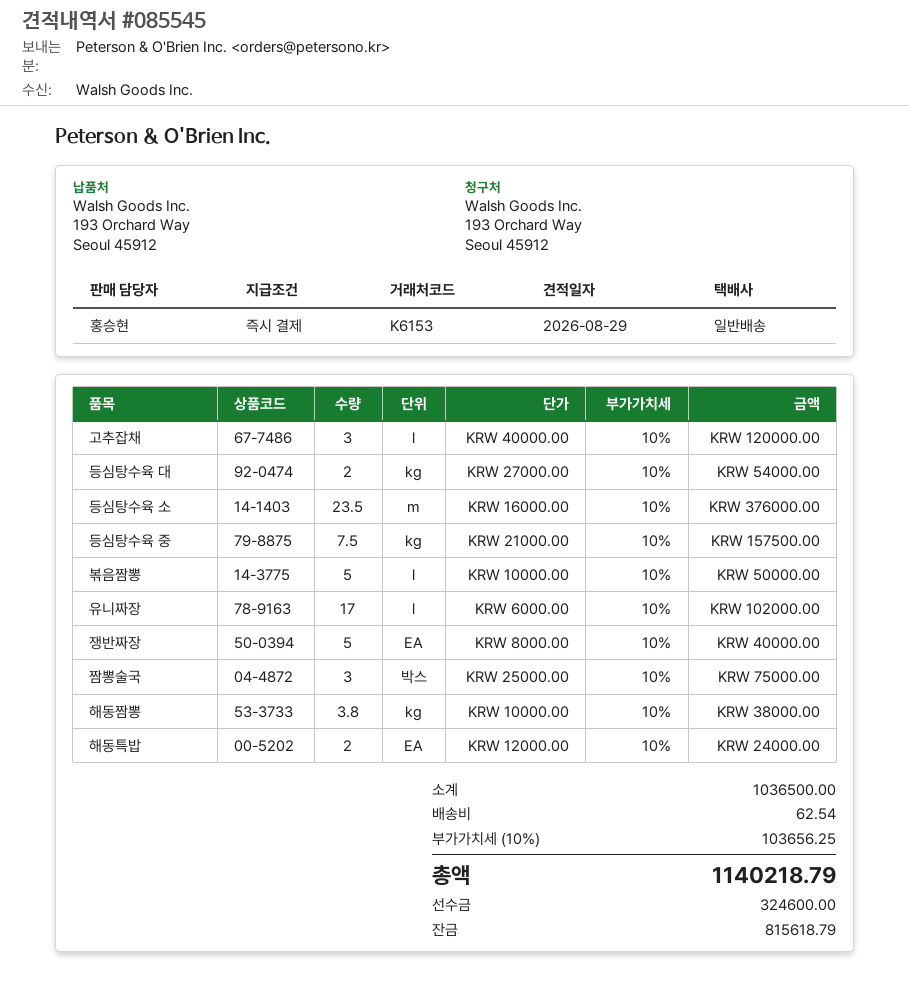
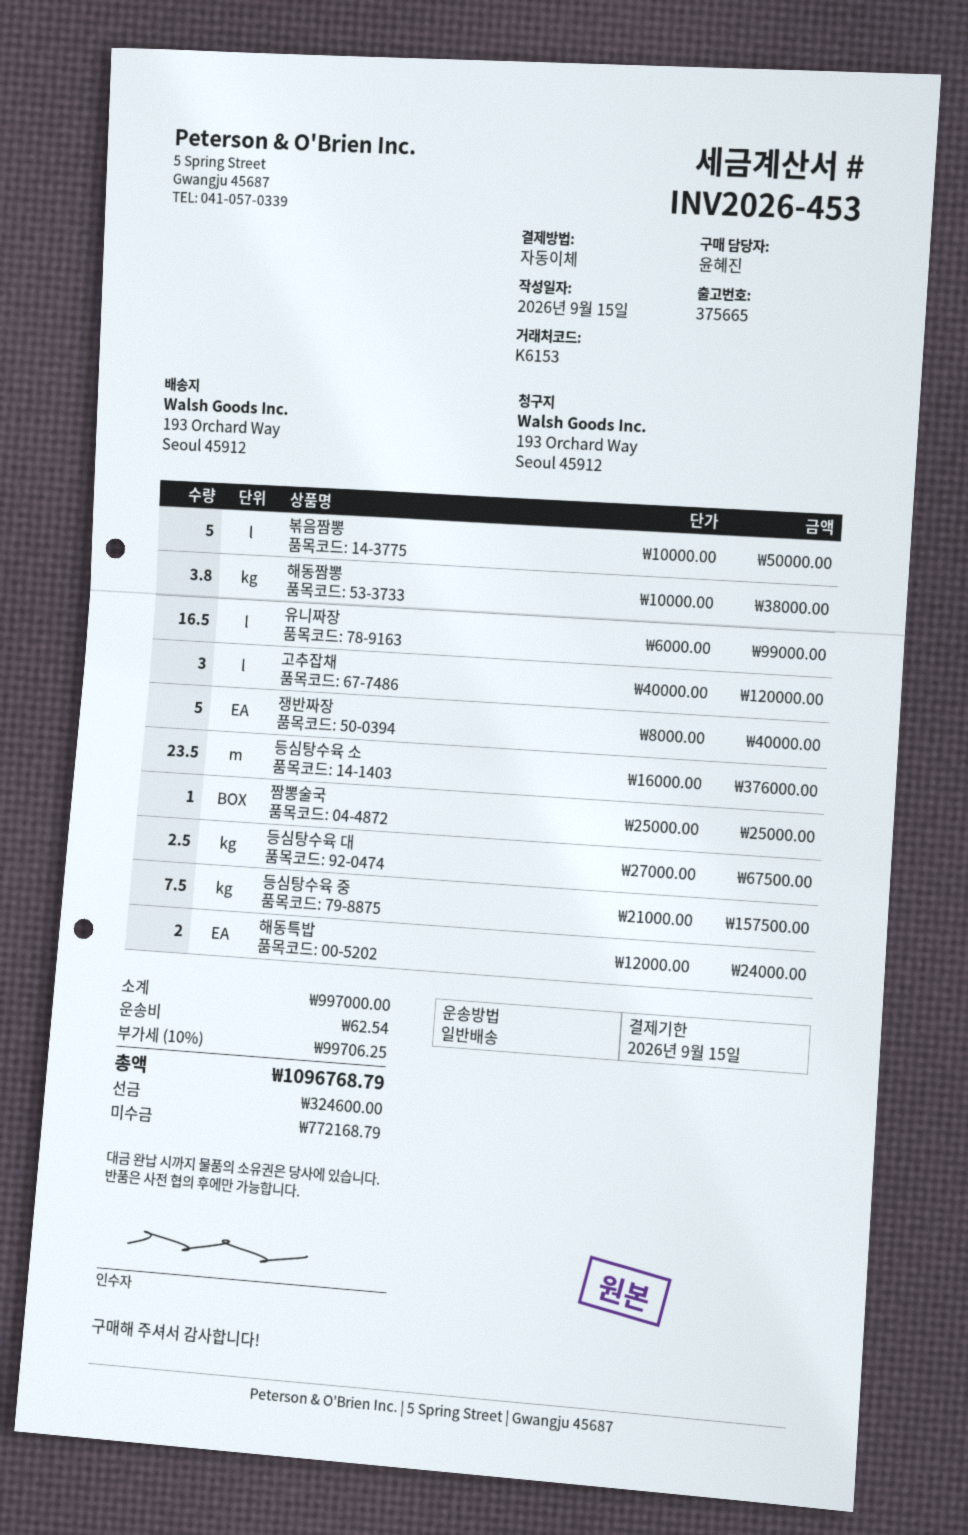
등심탕수육 대: 2 x 27000.00 = 54000.00 -> 2.5 x 27000.00 = 67500.00
유니짜장: 17 x 6000.00 = 102000.00 -> 16.5 x 6000.00 = 99000.00
짬뽕술국: 3 x 25000.00 = 75000.00 -> 1 x 25000.00 = 25000.00
subtotal: 1036500.00 -> 997000.00
tax: 10% = 103656.25 -> 10% = 99706.25
total: 1140218.79 -> 1096768.79
balance: 815618.79 -> 772168.79

